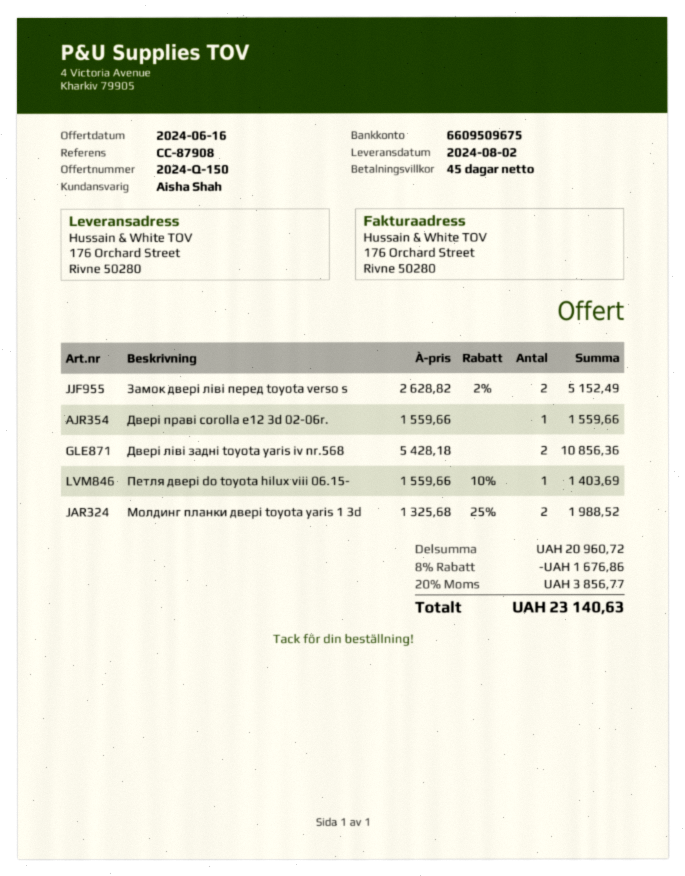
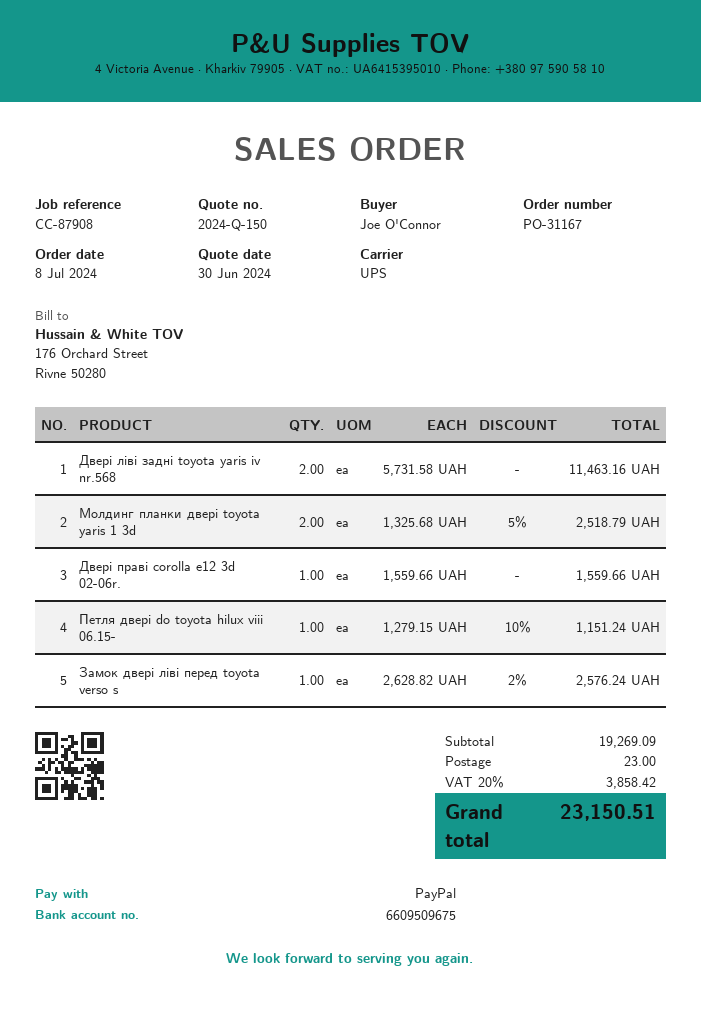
quote date: 2024-06-16 -> 2024-06-30
Замок двері ліві перед toyota verso s: 2 x 2628.82 - 2% = 5152.49 -> 1 x 2628.82 - 2% = 2576.24
Двері ліві задні toyota yaris iv nr.568: 2 x 5428.18 = 10856.36 -> 2 x 5731.58 = 11463.16
Петля двері do toyota hilux viii 06.15-: 1 x 1559.66 - 10% = 1403.69 -> 1 x 1279.15 - 10% = 1151.24
Молдинг планки двері toyota yaris 1 3d: 2 x 1325.68 - 25% = 1988.52 -> 2 x 1325.68 - 5% = 2518.79
subtotal: 20960.72 -> 19269.09
discount: 8% = 1676.86 -> none
shipping: none -> 23.00
tax: 20% = 3856.77 -> 20% = 3858.42
total: 23140.63 -> 23150.51

